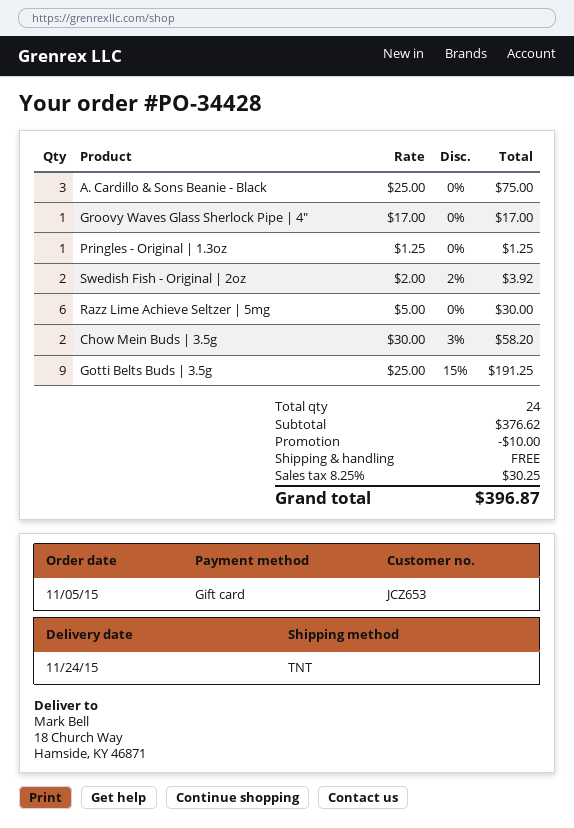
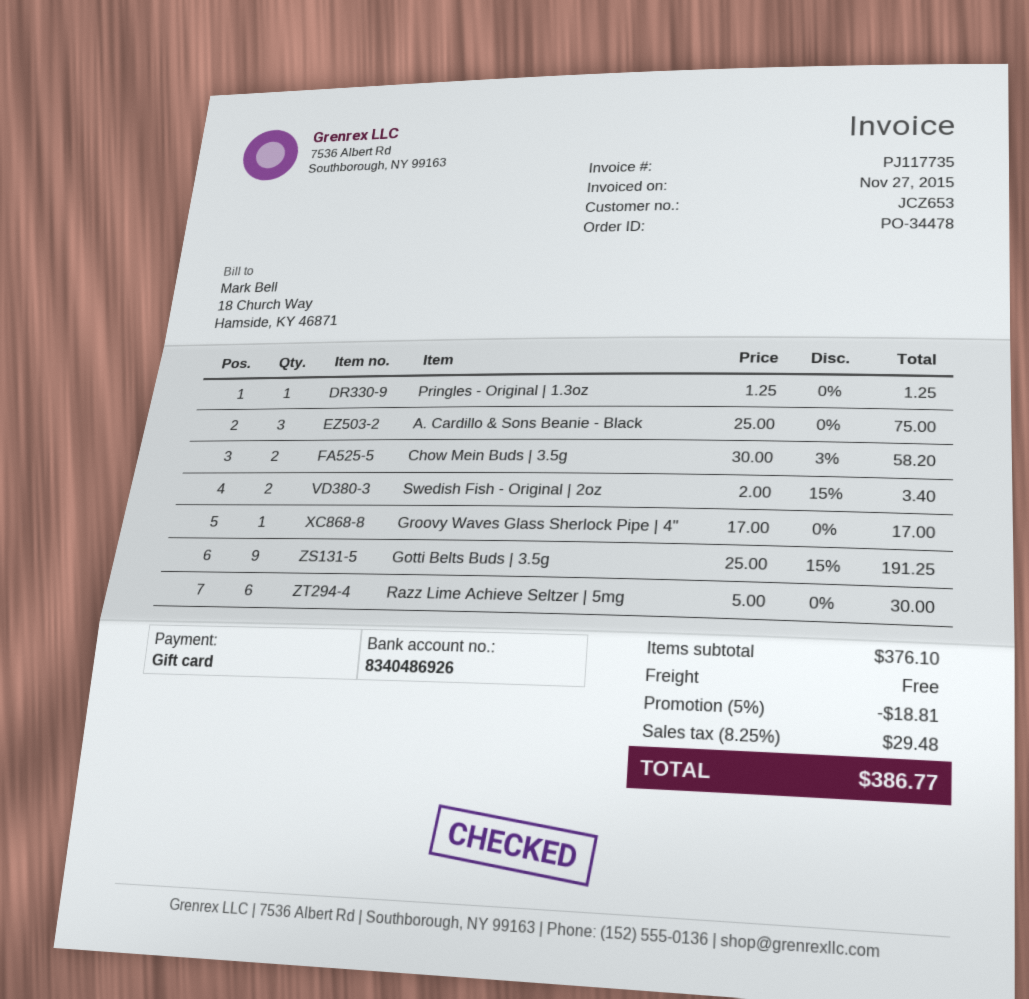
order number: PO-34428 -> PO-34478
Swedish Fish - Original | 2oz: 2 x 2.00 - 2% = 3.92 -> 2 x 2.00 - 15% = 3.40
subtotal: 376.62 -> 376.10
discount: 10.00 -> 18.81
tax: 8.25% = 30.25 -> 8.25% = 29.48
total: 396.87 -> 386.77

